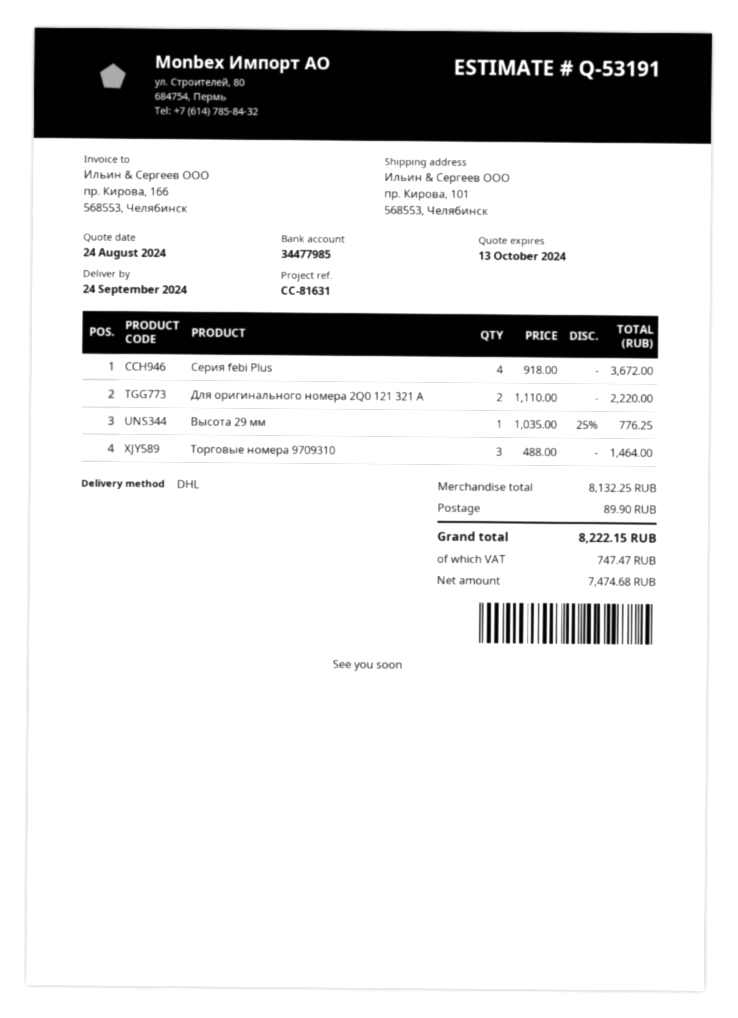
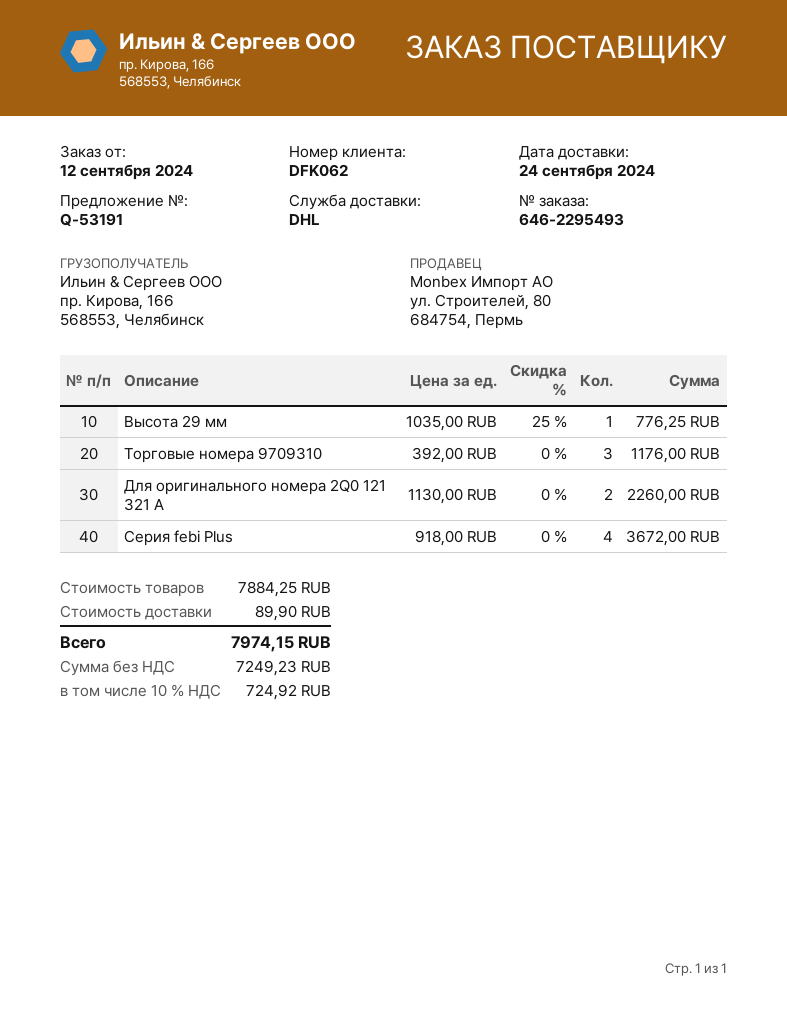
ship to: пр. Кирова, 101, 568553, Челябинск -> пр. Кирова, 166, 568553, Челябинск
Для оригинального номера 2Q0 121 321 A: 2 x 1110.00 = 2220.00 -> 2 x 1130.00 = 2260.00
Торговые номера 9709310: 3 x 488.00 = 1464.00 -> 3 x 392.00 = 1176.00
subtotal: 8132.25 -> 7884.25
net: 7474.68 -> 7249.23
tax: 747.47 -> 724.92
total: 8222.15 -> 7974.15

